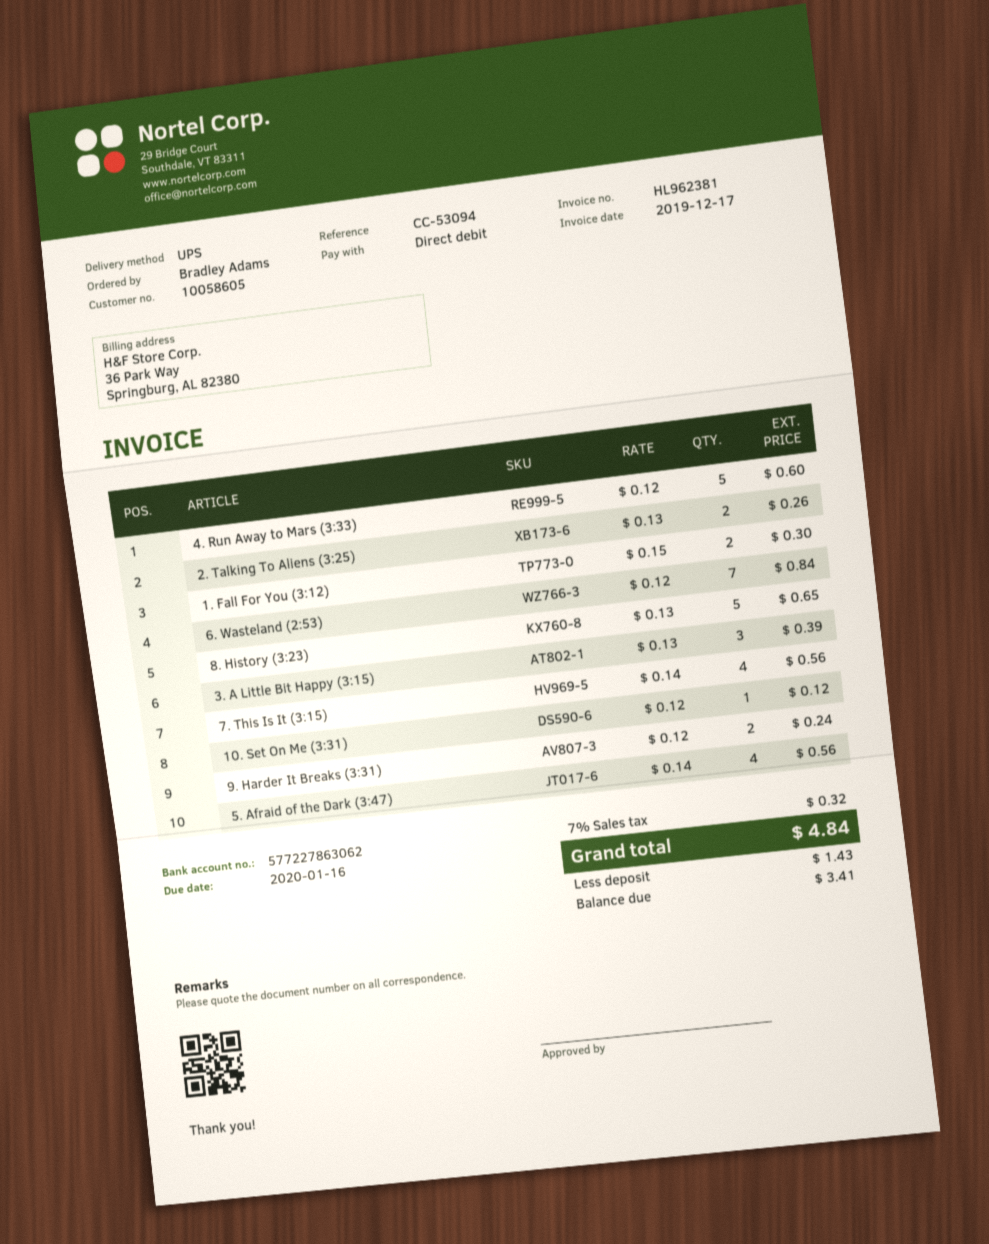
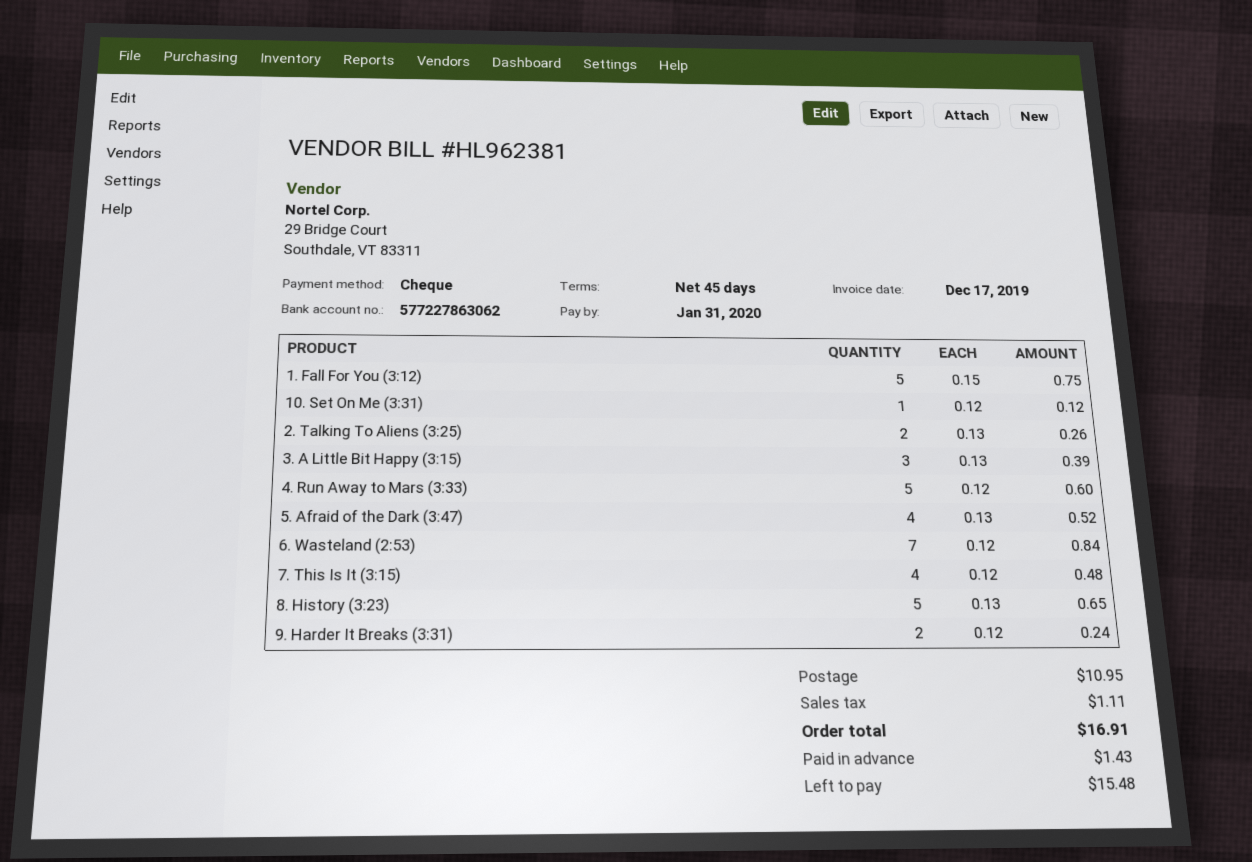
due date: 2020-01-16 -> 2020-01-31
payment method: direct debit -> cheque
1. Fall For You (3:12): 2 x 0.15 = 0.30 -> 5 x 0.15 = 0.75
7. This Is It (3:15): 4 x 0.14 = 0.56 -> 4 x 0.12 = 0.48
5. Afraid of the Dark (3:47): 4 x 0.14 = 0.56 -> 4 x 0.13 = 0.52
shipping: none -> 10.95
tax: 0.32 -> 1.11
total: 4.84 -> 16.91
balance: 3.41 -> 15.48

